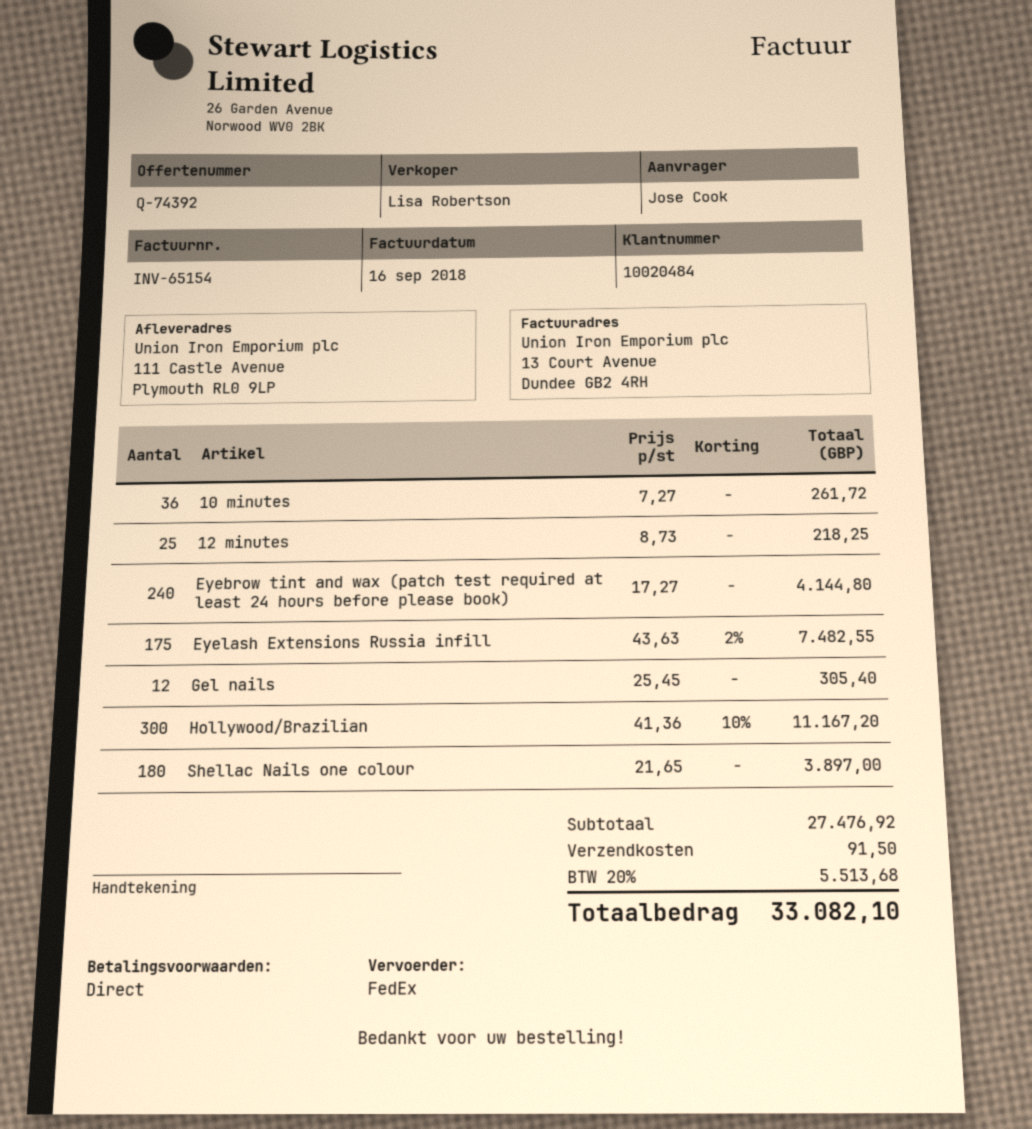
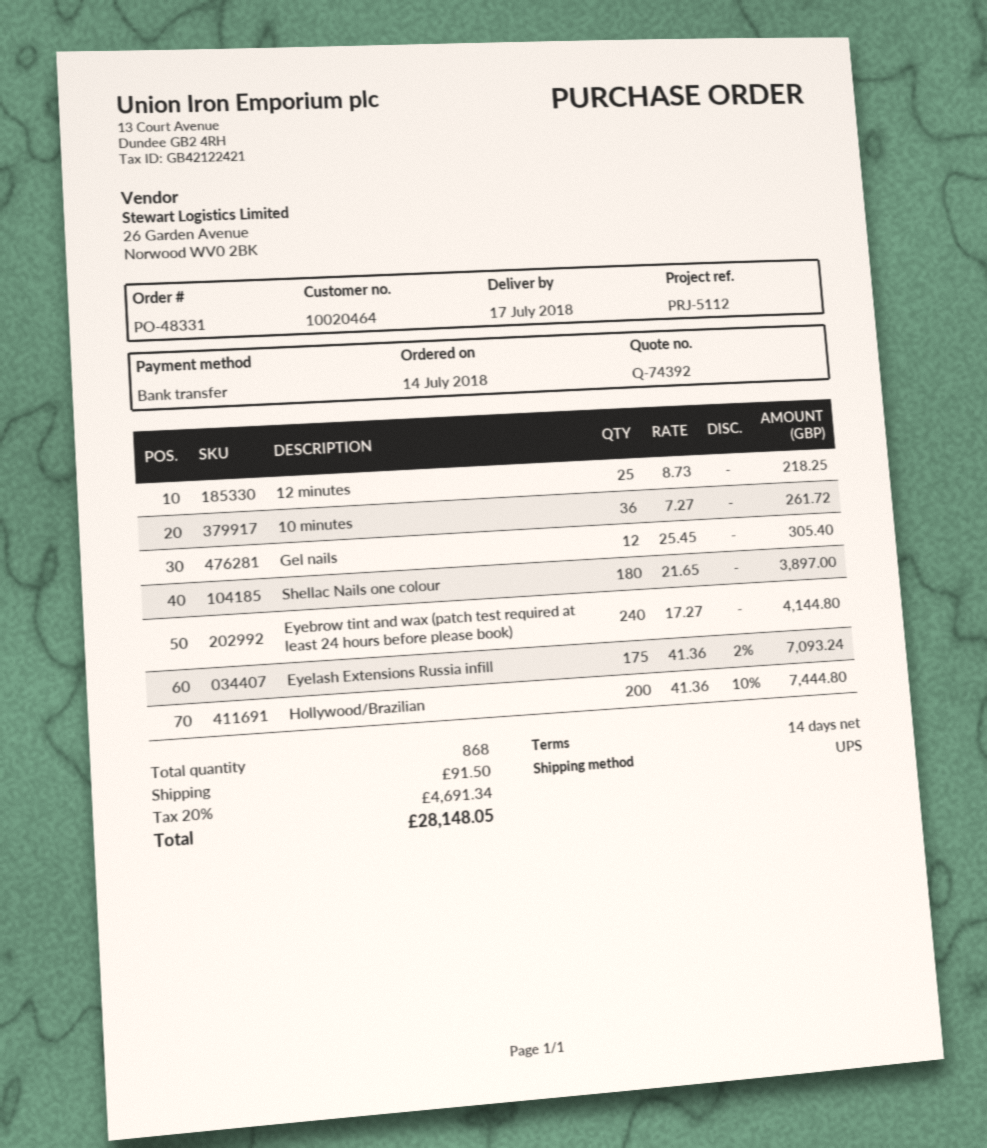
payment terms: on receipt -> 14 days
customer number: 10020484 -> 10020464
shipping method: FedEx -> UPS
Eyelash Extensions Russia infill: 175 x 43.63 - 2% = 7482.55 -> 175 x 41.36 - 2% = 7093.24
Hollywood/Brazilian: 300 x 41.36 - 10% = 11167.20 -> 200 x 41.36 - 10% = 7444.80
tax: 20% = 5513.68 -> 20% = 4691.34
total: 33082.10 -> 28148.05

